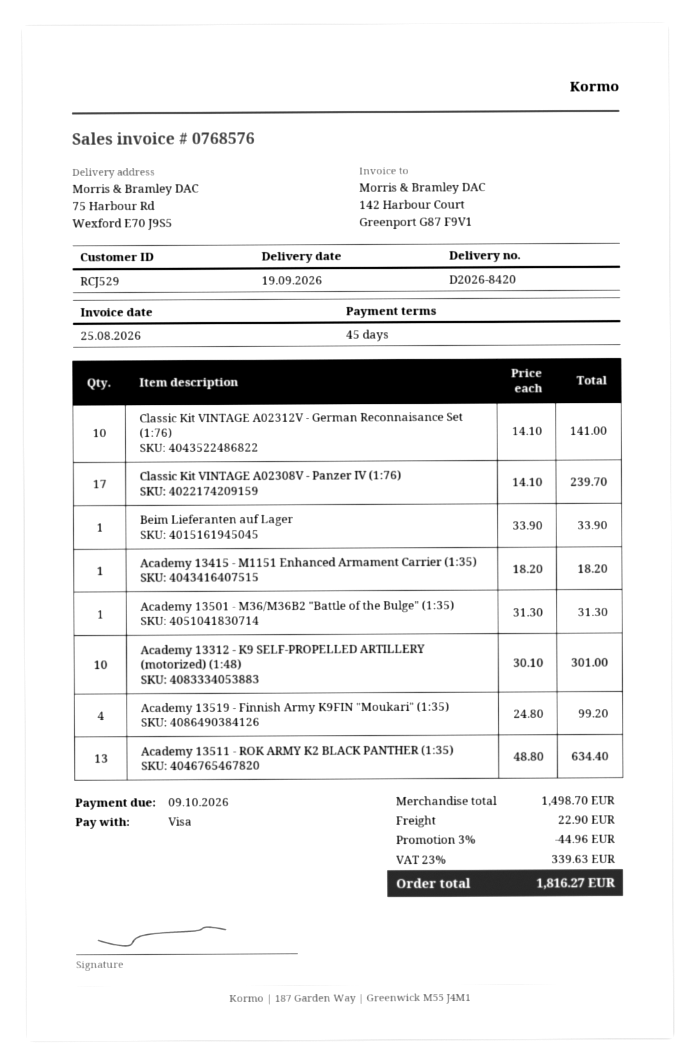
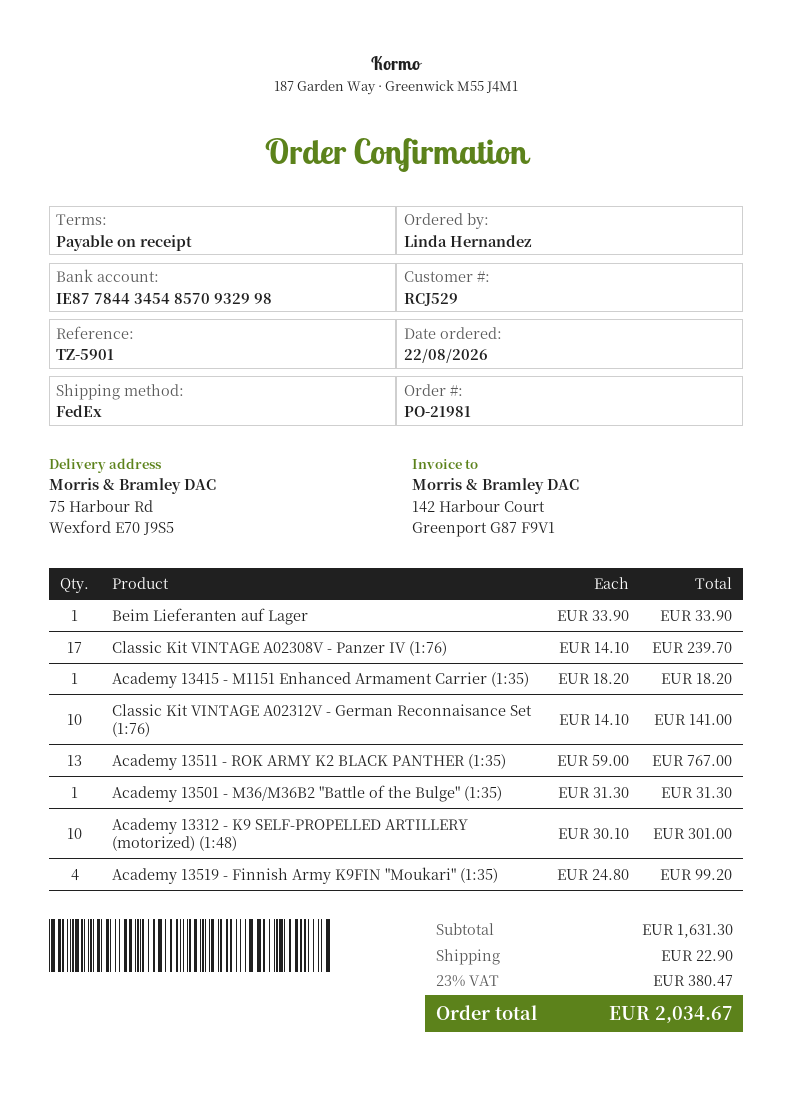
payment terms: 45 days -> on receipt
Academy 13511 - ROK ARMY K2 BLACK PANTHER (1:35): 13 x 48.80 = 634.40 -> 13 x 59.00 = 767.00
subtotal: 1498.70 -> 1631.30
discount: 3% = 44.96 -> none
tax: 23% = 339.63 -> 23% = 380.47
total: 1816.27 -> 2034.67

